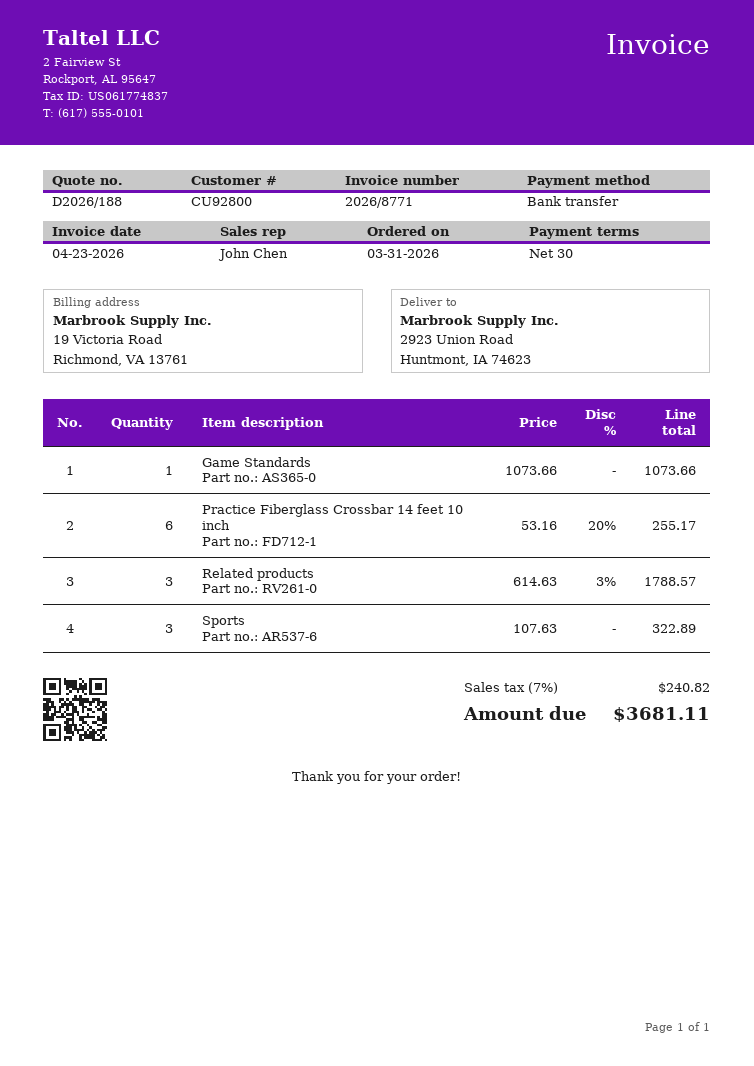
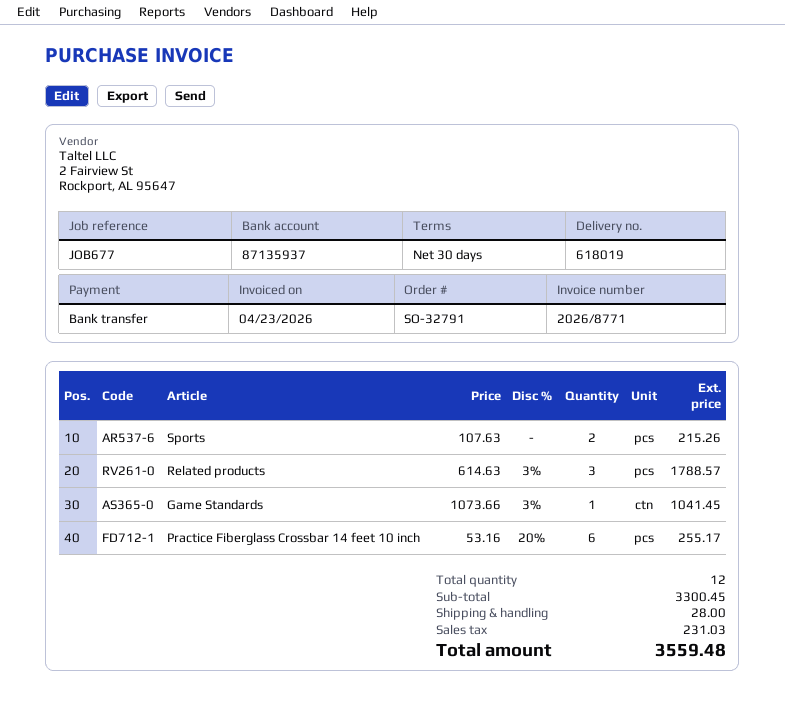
Game Standards: 1 x 1073.66 = 1073.66 -> 1 x 1073.66 - 3% = 1041.45
Sports: 3 x 107.63 = 322.89 -> 2 x 107.63 = 215.26
shipping: none -> 28.00
tax: 240.82 -> 231.03
total: 3681.11 -> 3559.48

